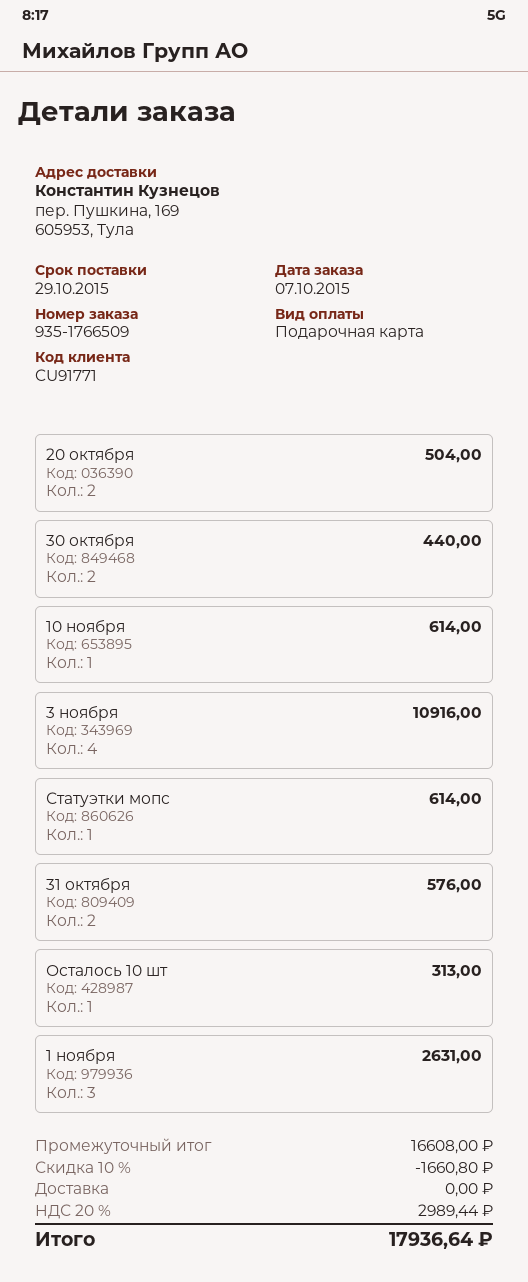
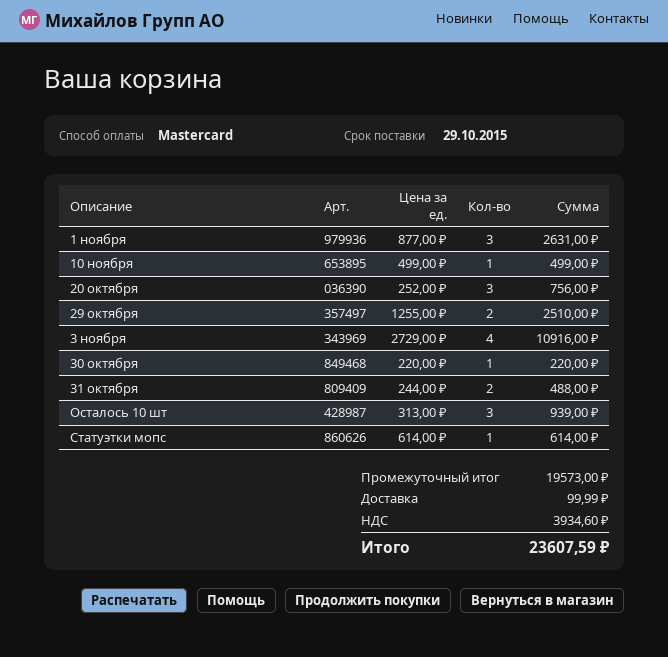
payment method: gift card -> Mastercard
20 октября: 2 for 504.00 -> 3 for 756.00
30 октября: 2 for 440.00 -> 1 for 220.00
10 ноября: 1 for 614.00 -> 1 for 499.00
31 октября: 2 for 576.00 -> 2 for 488.00
Осталось 10 шт: 1 for 313.00 -> 3 for 939.00
29 октября: none -> 2 for 2510.00
subtotal: 16608.00 -> 19573.00
discount: 10% = 1660.80 -> none
shipping: 0.00 -> 99.99
tax: 2989.44 -> 3934.60
total: 17936.64 -> 23607.59

